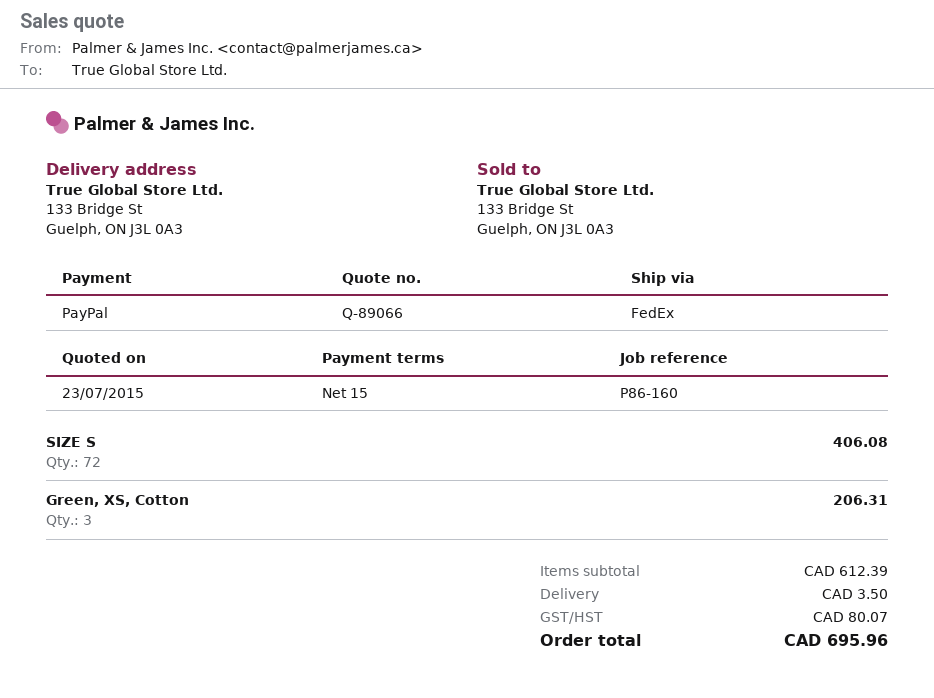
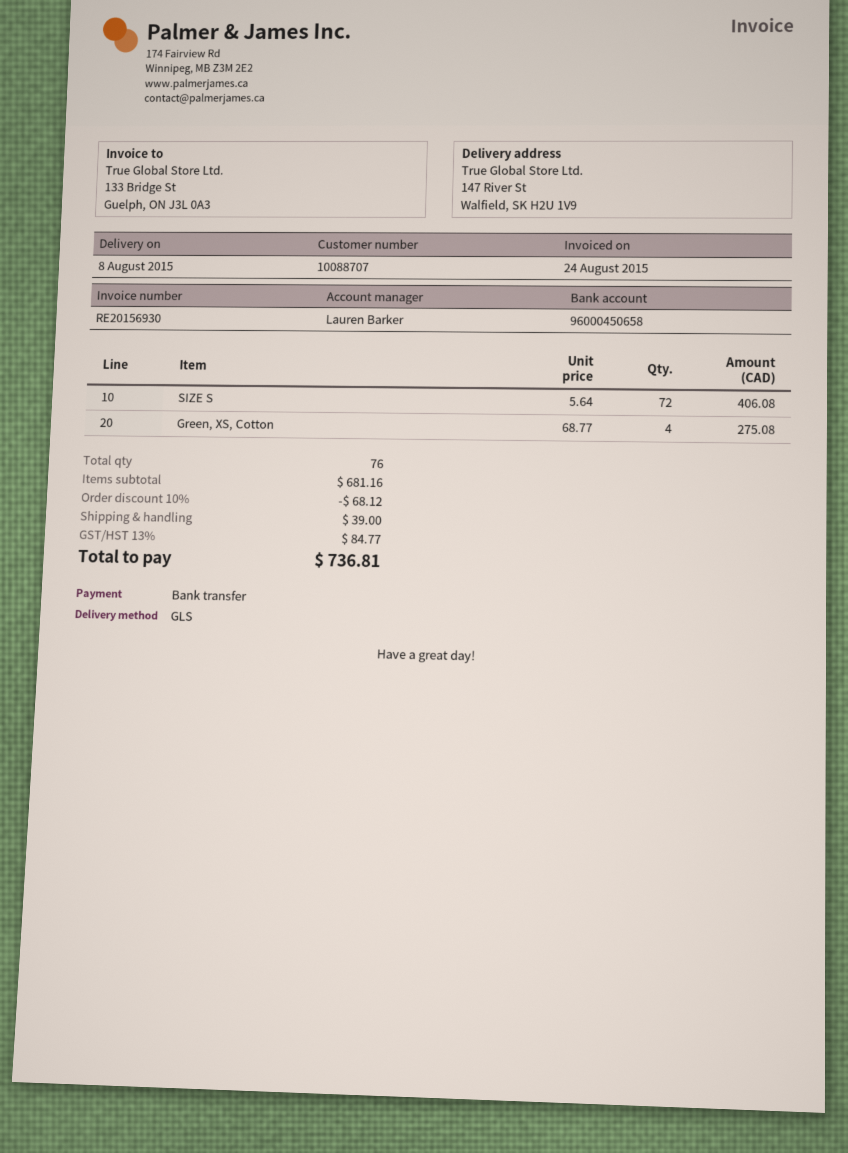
payment method: PayPal -> bank transfer
shipping method: FedEx -> GLS
ship to: 133 Bridge St, Guelph, ON J3L 0A3 -> 147 River St, Walfield, SK H2U 1V9
Green, XS, Cotton: 3 for 206.31 -> 4 for 275.08
subtotal: 612.39 -> 681.16
discount: none -> 10% = 68.12
shipping: 3.50 -> 39.00
tax: 80.07 -> 84.77
total: 695.96 -> 736.81

